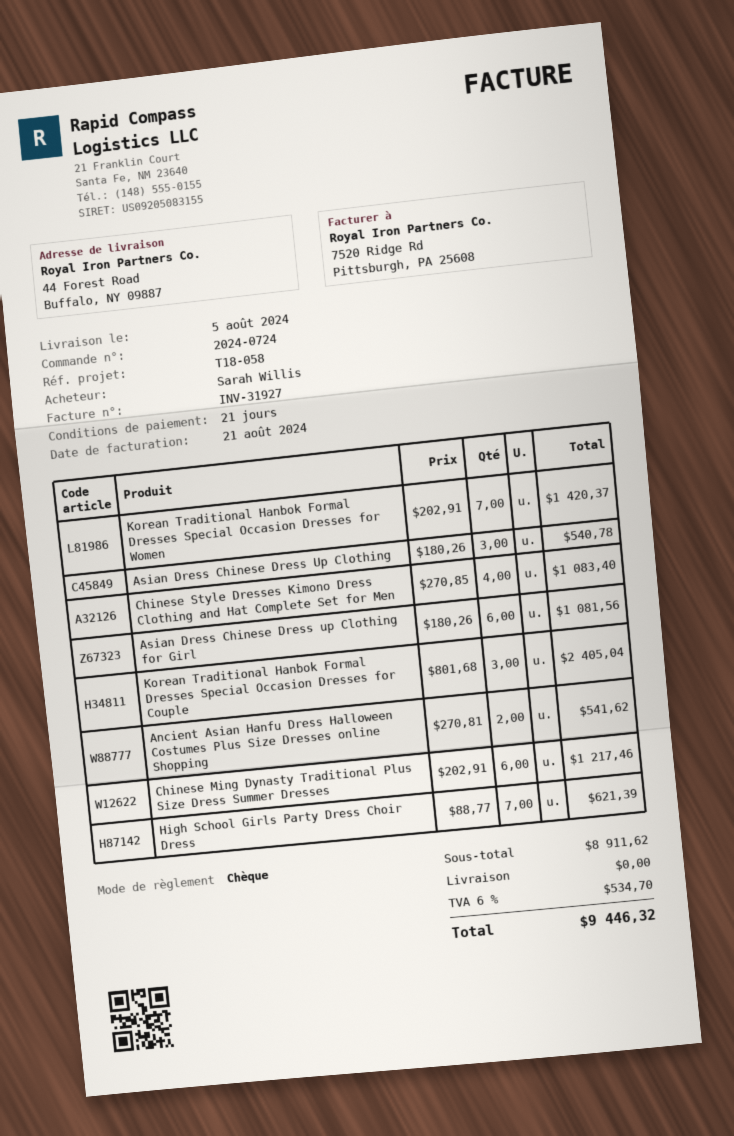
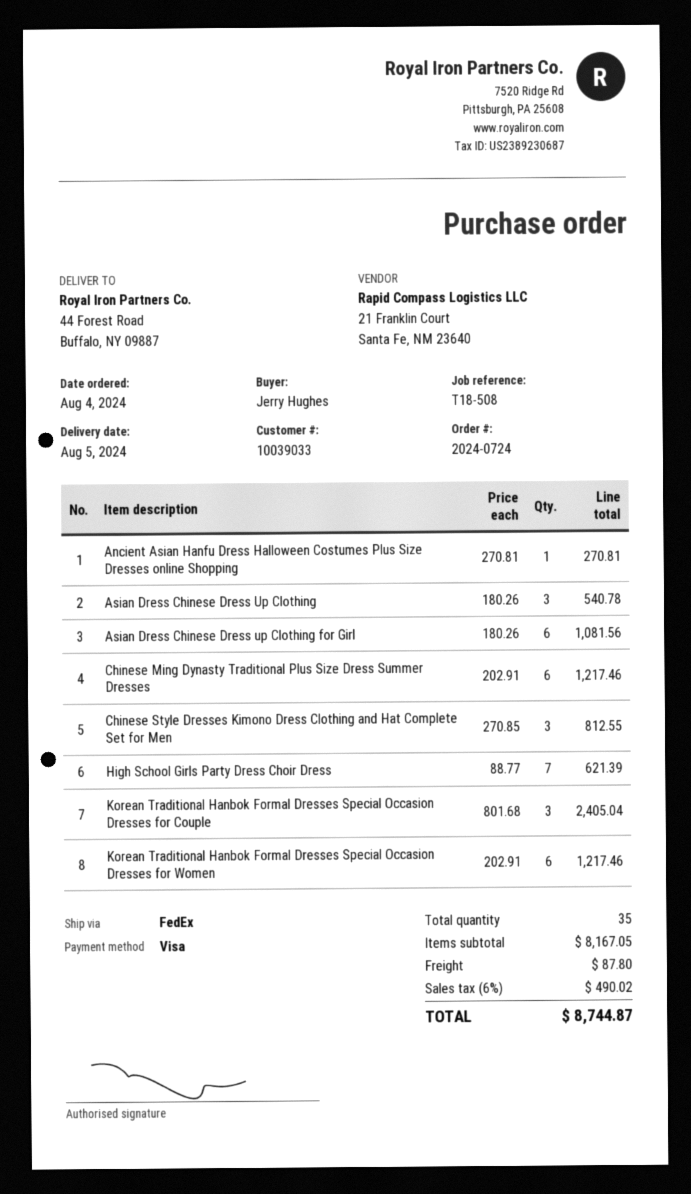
reference: T18-058 -> T18-508
ordered by: Sarah Willis -> Jerry Hughes
payment method: cheque -> Visa
Korean Traditional Hanbok Formal Dresses Special Occasion Dresses for Women: 7 x 202.91 = 1420.37 -> 6 x 202.91 = 1217.46
Chinese Style Dresses Kimono Dress Clothing and Hat Complete Set for Men: 4 x 270.85 = 1083.40 -> 3 x 270.85 = 812.55
Ancient Asian Hanfu Dress Halloween Costumes Plus Size Dresses online Shopping: 2 x 270.81 = 541.62 -> 1 x 270.81 = 270.81
subtotal: 8911.62 -> 8167.05
shipping: 0.00 -> 87.80
tax: 6% = 534.70 -> 6% = 490.02
total: 9446.32 -> 8744.87

